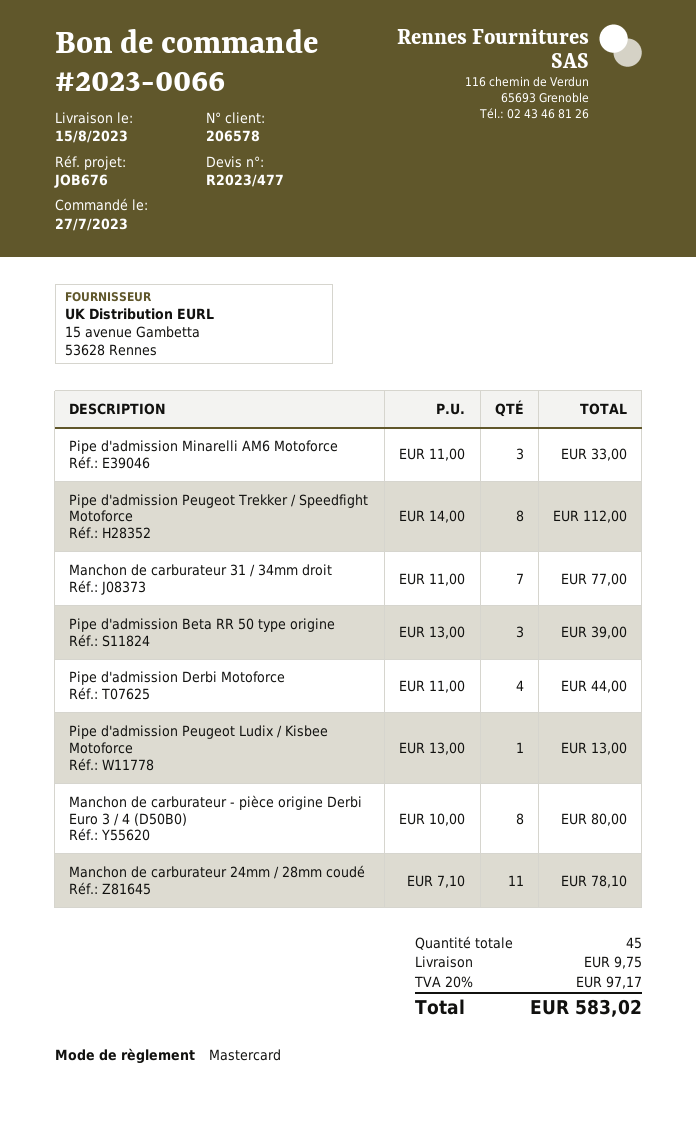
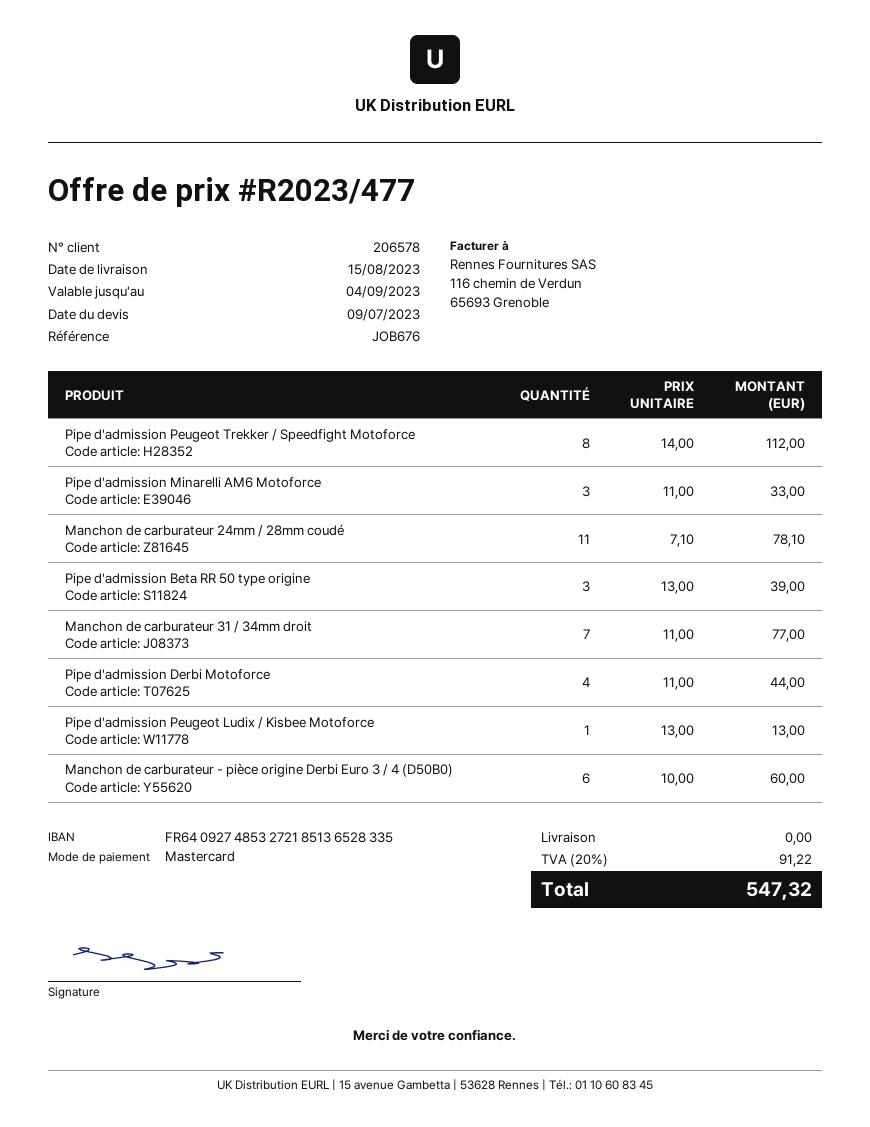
Manchon de carburateur - pièce origine Derbi Euro 3 / 4 (D50B0): 8 x 10.00 = 80.00 -> 6 x 10.00 = 60.00
shipping: 9.75 -> 0.00
tax: 20% = 97.17 -> 20% = 91.22
total: 583.02 -> 547.32

